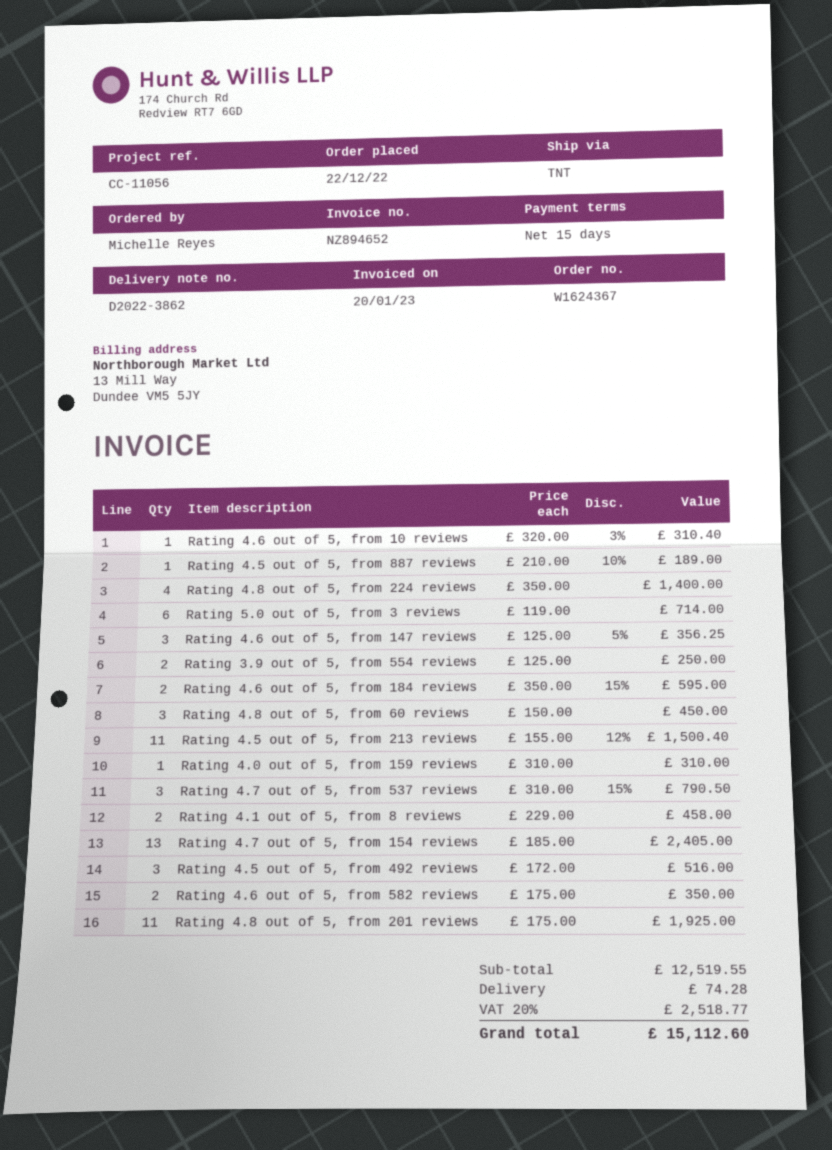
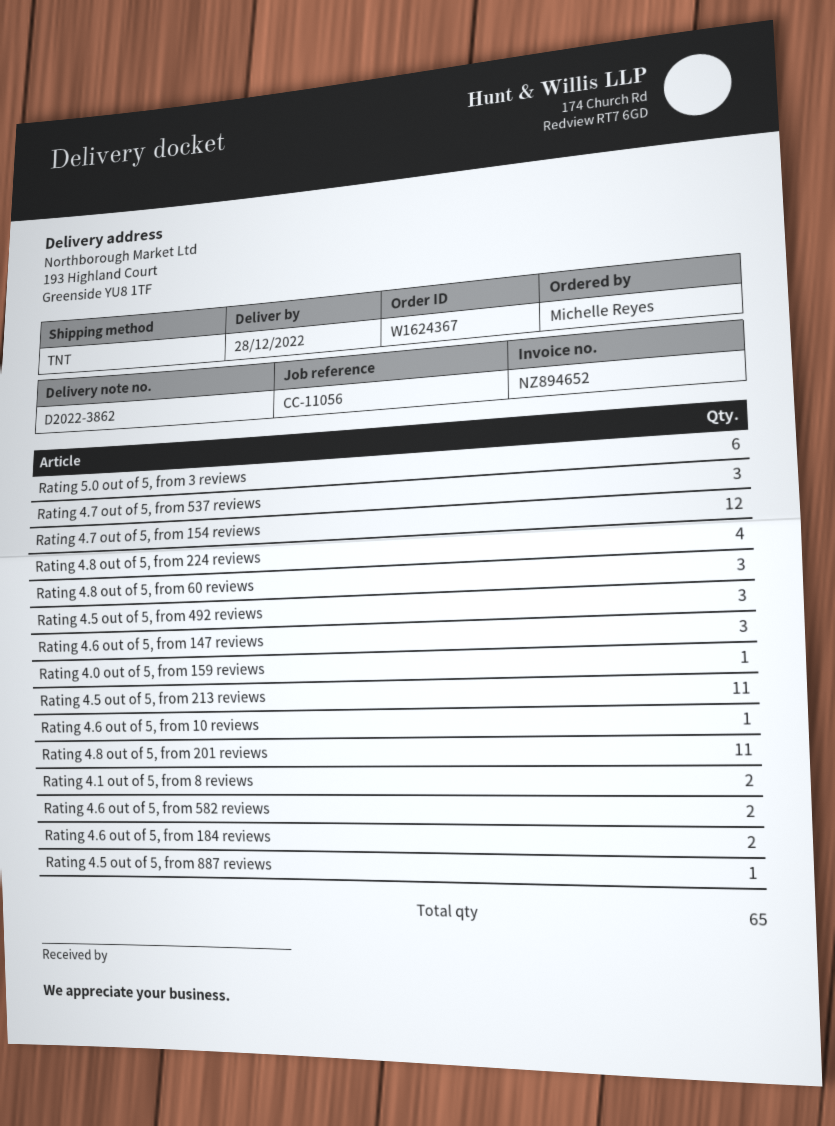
Rating 3.9 out of 5, from 554 reviews: 2 -> none
Rating 4.7 out of 5, from 154 reviews: 13 -> 12

